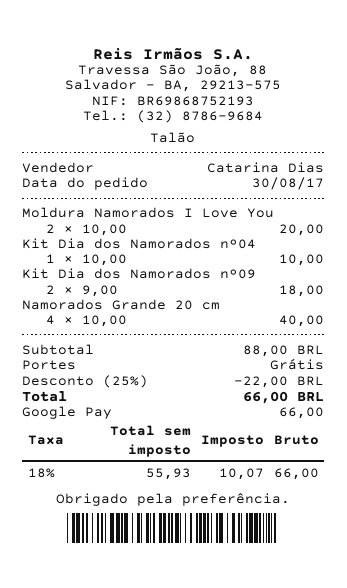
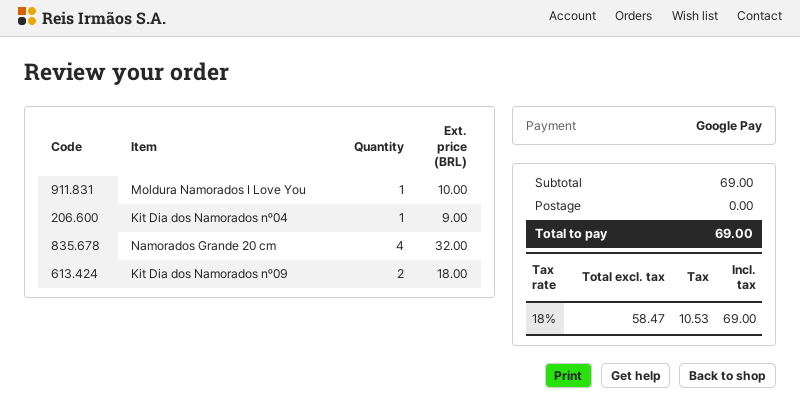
Moldura Namorados I Love You: 2 for 20.00 -> 1 for 10.00
Kit Dia dos Namorados nº04: 1 for 10.00 -> 1 for 9.00
Namorados Grande 20 cm: 4 for 40.00 -> 4 for 32.00
subtotal: 88.00 -> 69.00
discount: 25% = 22.00 -> none
net: 55.93 -> 58.47
tax: 18% = 10.07 -> 18% = 10.53
total: 66.00 -> 69.00

